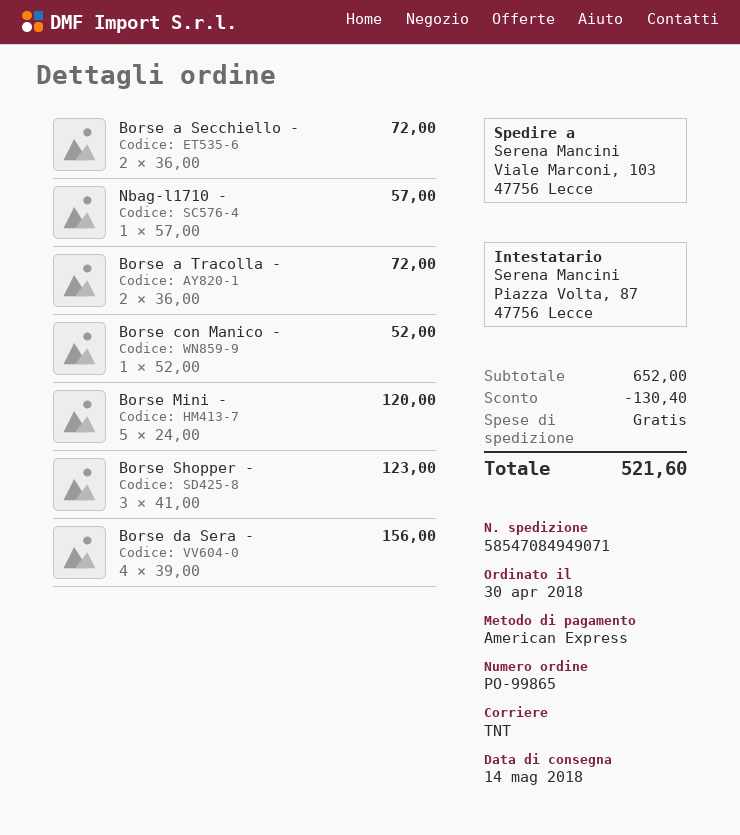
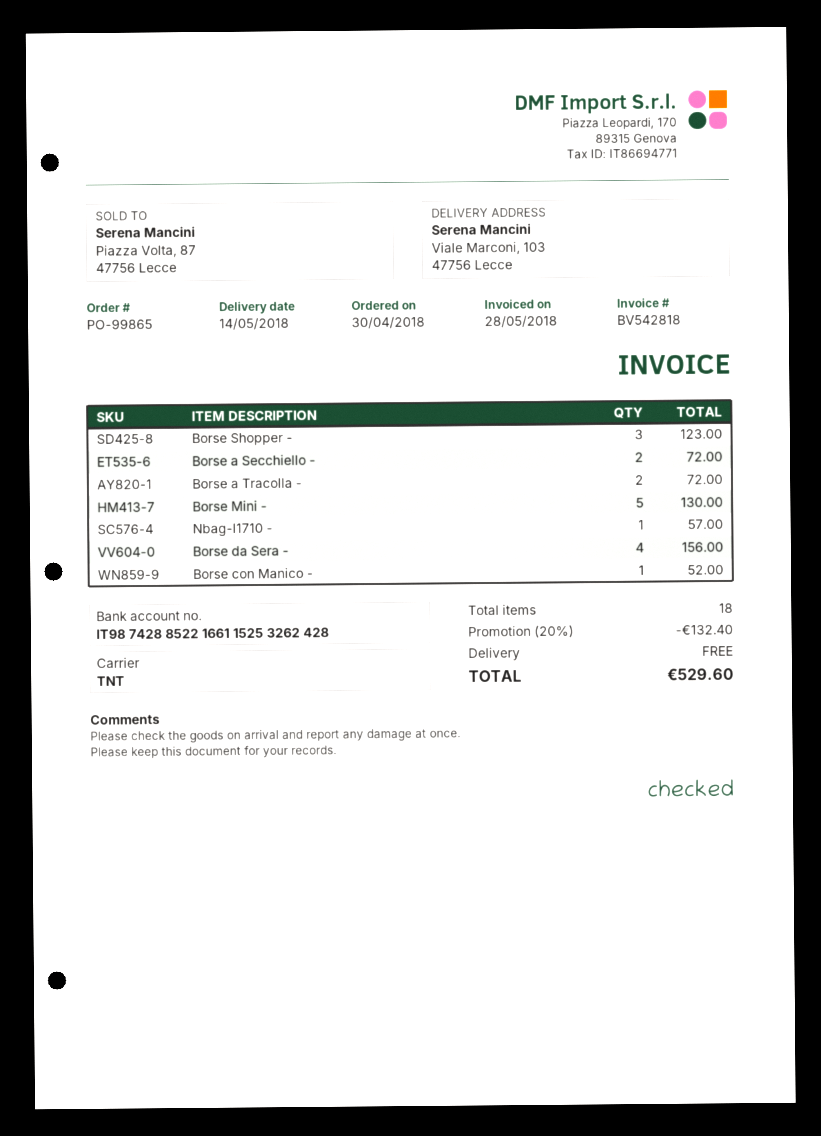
Borse Mini -: 5 for 120.00 -> 5 for 130.00
discount: 130.40 -> 132.40
total: 521.60 -> 529.60

